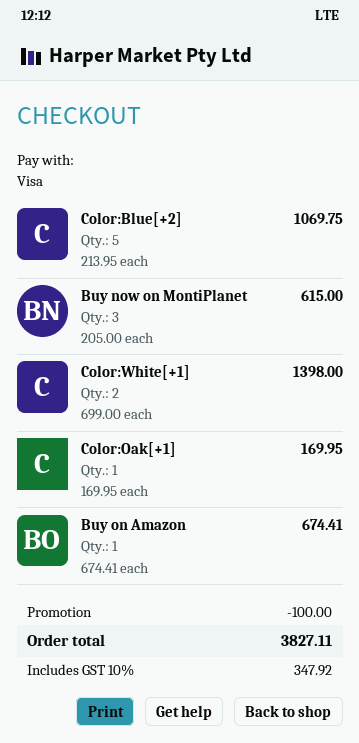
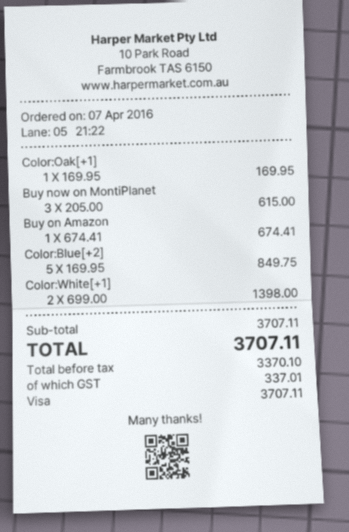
Color:Blue[+2]: 5 x 213.95 = 1069.75 -> 5 x 169.95 = 849.75
discount: 100.00 -> none
tax: 347.92 -> 337.01
total: 3827.11 -> 3707.11

